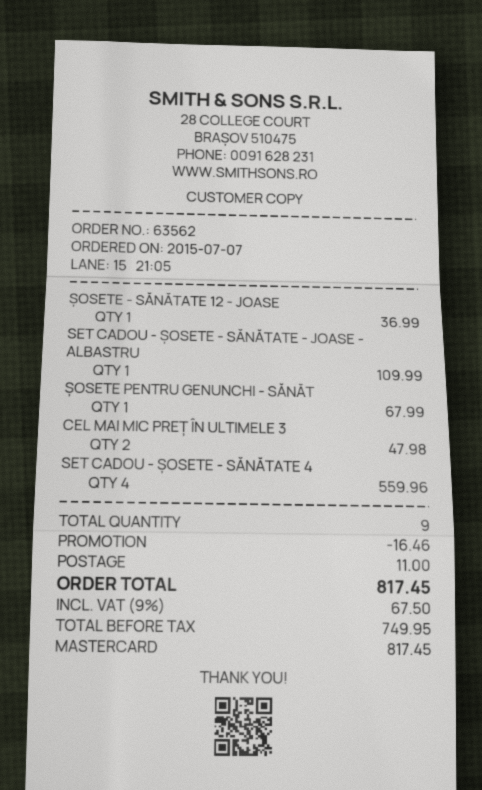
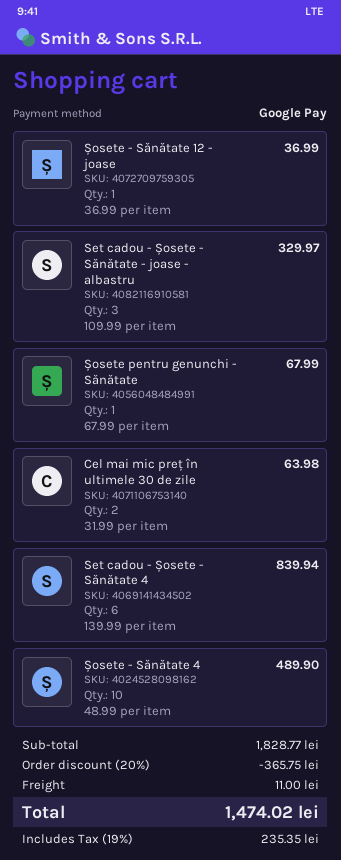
payment method: Mastercard -> Google Pay
SET CADOU - ȘOSETE - SĂNĂTATE - JOASE - ALBASTRU: 1 for 109.99 -> 3 for 329.97
CEL MAI MIC PREȚ ÎN ULTIMELE 3: 2 for 47.98 -> 2 for 63.98
SET CADOU - ȘOSETE - SĂNĂTATE 4: 4 for 559.96 -> 6 for 839.94
Șosete - Sănătate 4: none -> 10 for 489.90
discount: 16.46 -> 365.75
tax: 9% = 67.50 -> 19% = 235.35
total: 817.45 -> 1474.02

